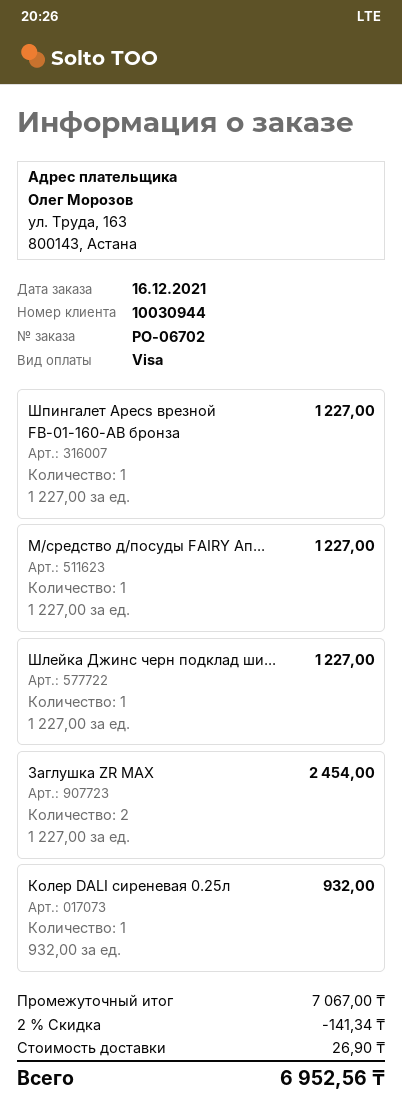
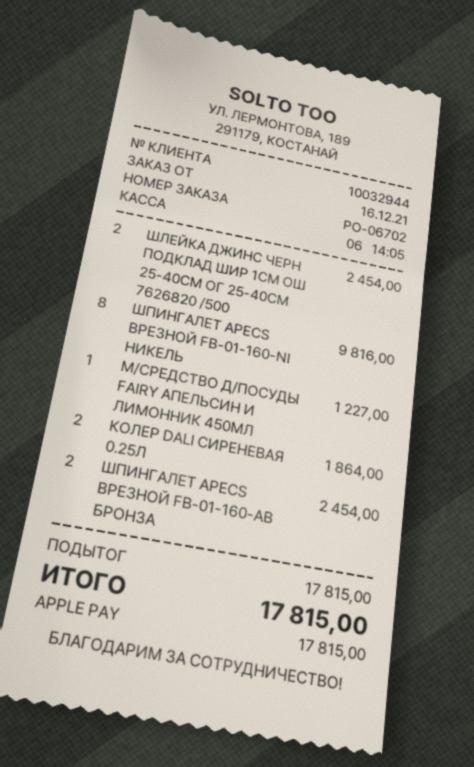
customer number: 10030944 -> 10032944
payment method: Visa -> Apple Pay
Шпингалет Apecs врезной FB-01-160-AB бронза: 1 for 1227.00 -> 2 for 2454.00
Шлейка Джинс черн подклад ши...: 1 for 1227.00 -> 2 for 2454.00
Заглушка ZR MAX: 2 for 2454.00 -> none
Колер DALI сиреневая 0.25л: 1 for 932.00 -> 2 for 1864.00
ШПИНГАЛЕТ APECS ВРЕЗНОЙ FB-01-160-NI НИКЕЛЬ: none -> 8 for 9816.00
subtotal: 7067.00 -> 17815.00
discount: 2% = 141.34 -> none
shipping: 26.90 -> none
total: 6952.56 -> 17815.00

